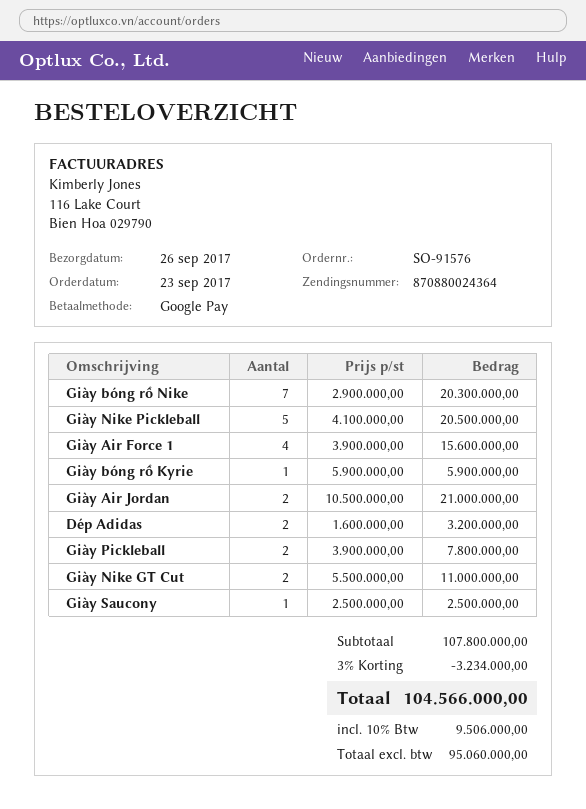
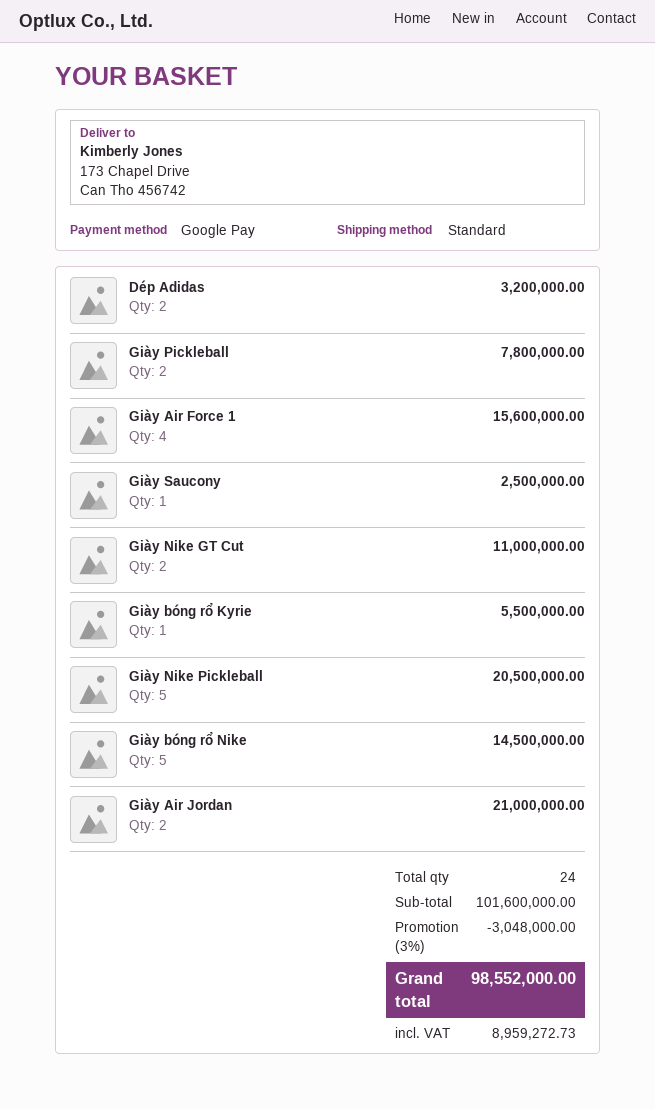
Giày bóng rổ Nike: 7 for 20300000.00 -> 5 for 14500000.00
Giày bóng rổ Kyrie: 1 for 5900000.00 -> 1 for 5500000.00
subtotal: 107800000.00 -> 101600000.00
discount: 3% = 3234000.00 -> 3% = 3048000.00
tax: 9506000.00 -> 8959272.73
total: 104566000.00 -> 98552000.00

